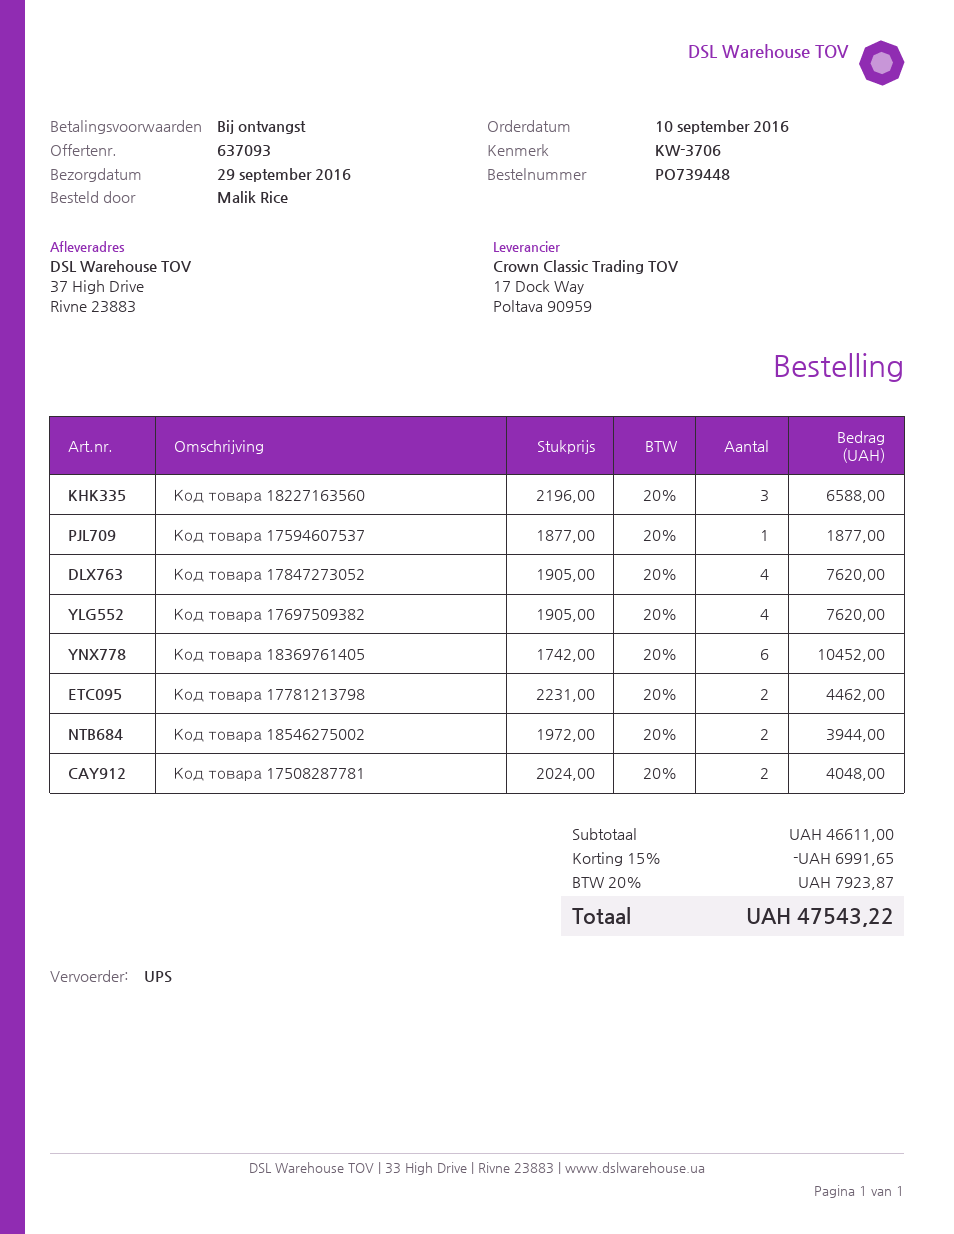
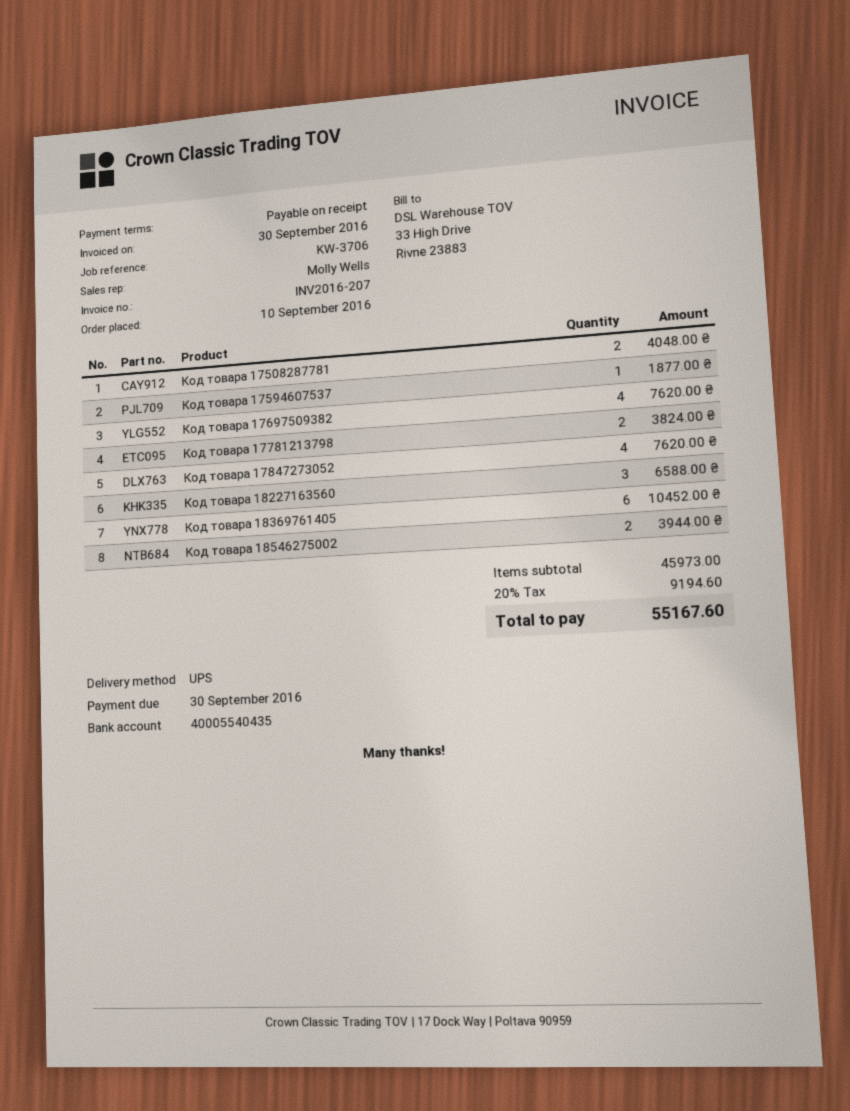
Код товара 17781213798: 2 for 4462.00 -> 2 for 3824.00
subtotal: 46611.00 -> 45973.00
discount: 15% = 6991.65 -> none
tax: 20% = 7923.87 -> 20% = 9194.60
total: 47543.22 -> 55167.60

